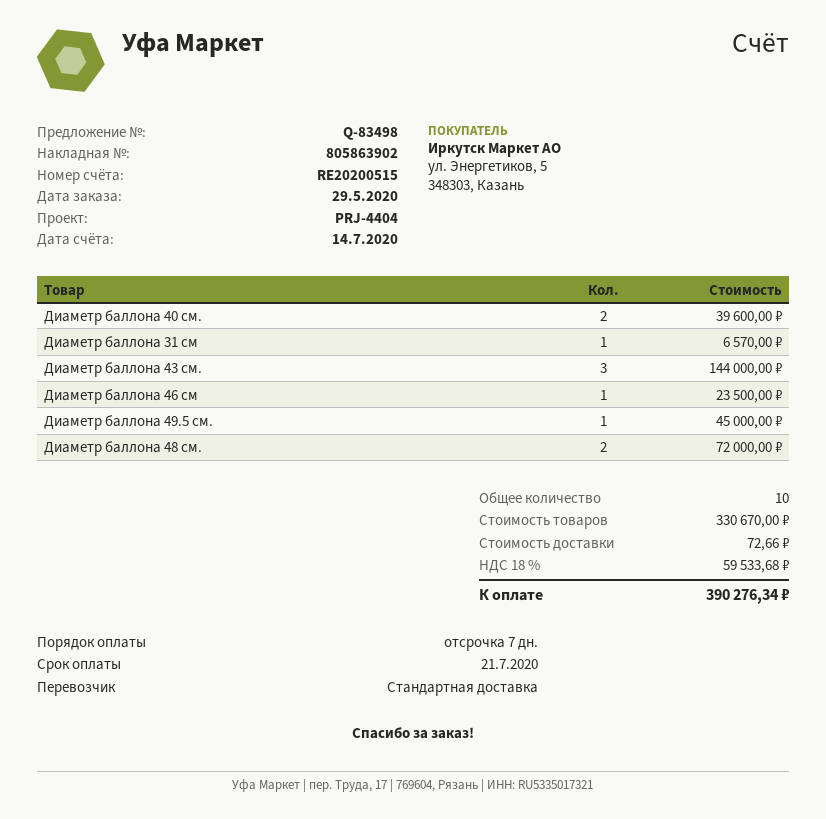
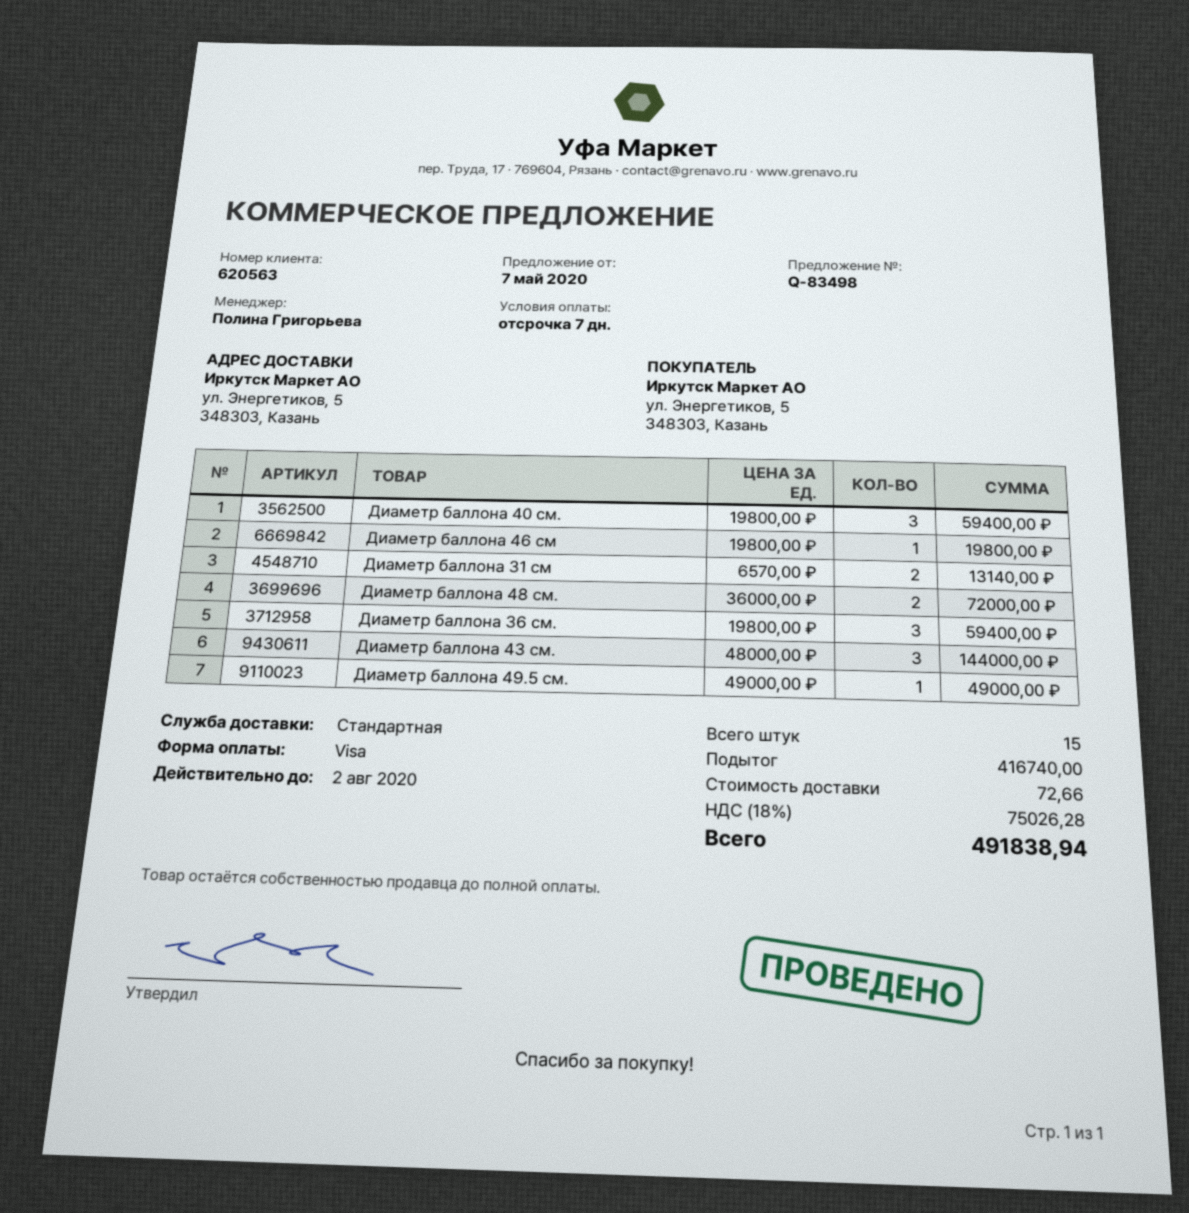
Диаметр баллона 40 см.: 2 for 39600.00 -> 3 for 59400.00
Диаметр баллона 31 см: 1 for 6570.00 -> 2 for 13140.00
Диаметр баллона 46 см: 1 for 23500.00 -> 1 for 19800.00
Диаметр баллона 49.5 см.: 1 for 45000.00 -> 1 for 49000.00
Диаметр баллона 36 см.: none -> 3 for 59400.00
total quantity: 10 -> 15
subtotal: 330670.00 -> 416740.00
tax: 18% = 59533.68 -> 18% = 75026.28
total: 390276.34 -> 491838.94

